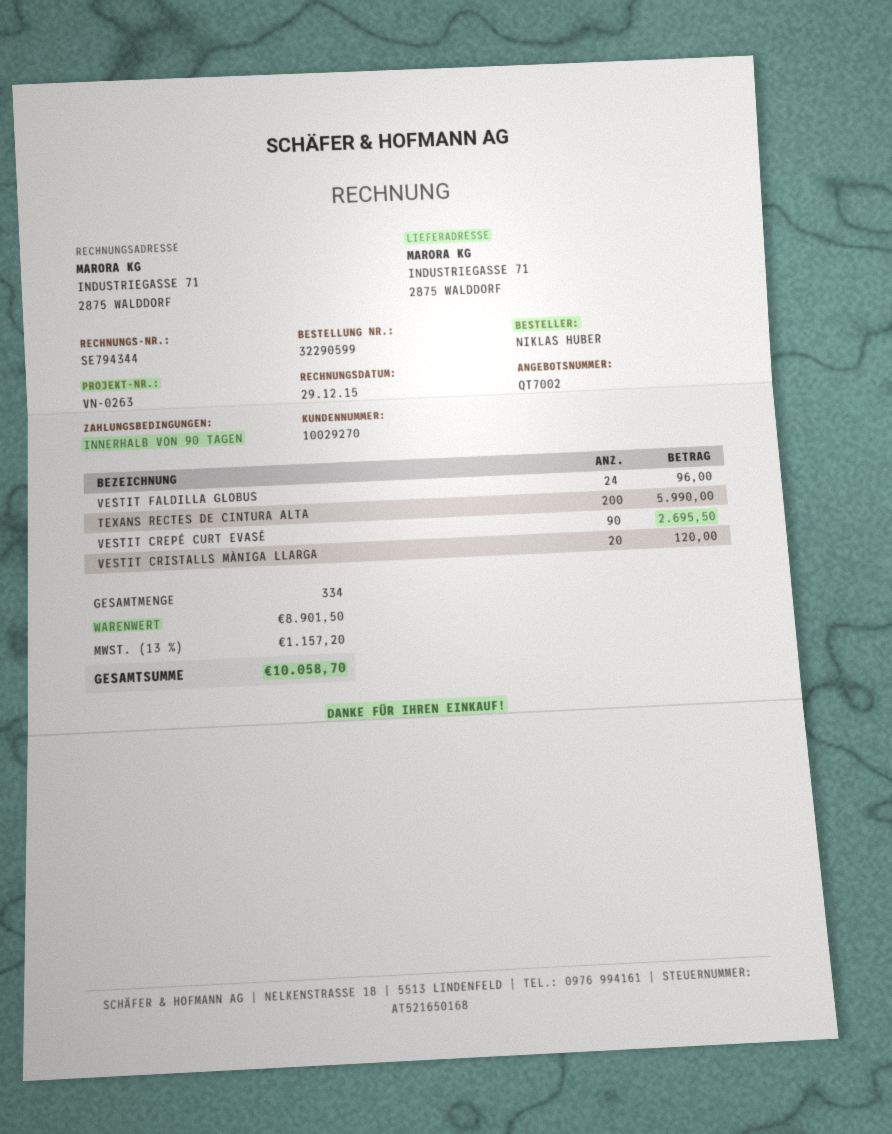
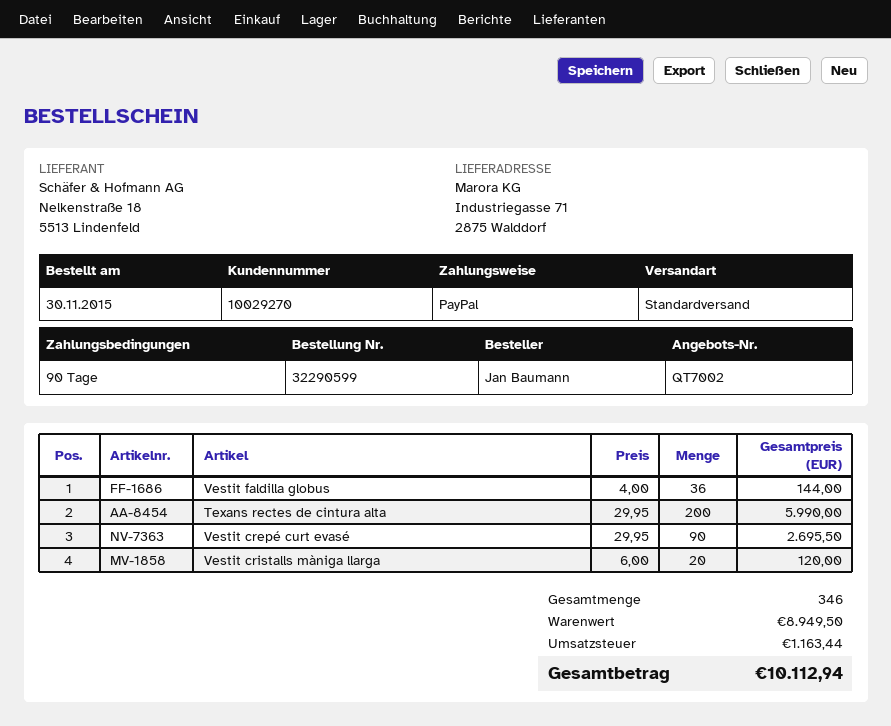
ordered by: NIKLAS HUBER -> Jan Baumann
VESTIT FALDILLA GLOBUS: 24 for 96.00 -> 36 for 144.00
total quantity: 334 -> 346
subtotal: 8901.50 -> 8949.50
tax: 1157.20 -> 1163.44
total: 10058.70 -> 10112.94

